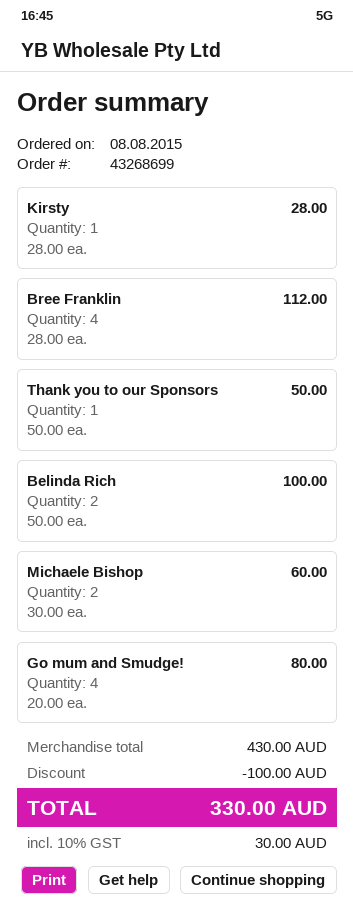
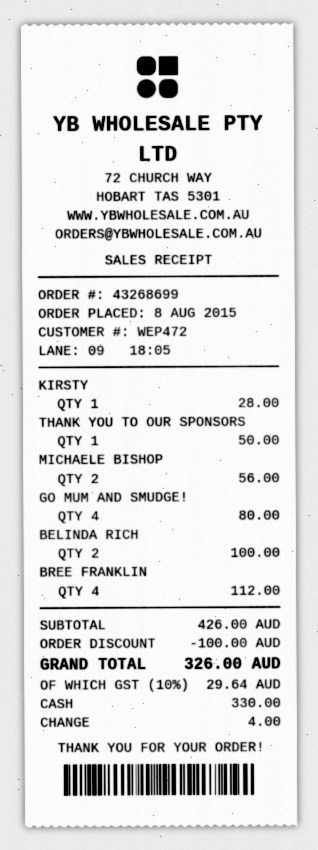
Michaele Bishop: 2 for 60.00 -> 2 for 56.00
subtotal: 430.00 -> 426.00
tax: 10% = 30.00 -> 10% = 29.64
total: 330.00 -> 326.00

